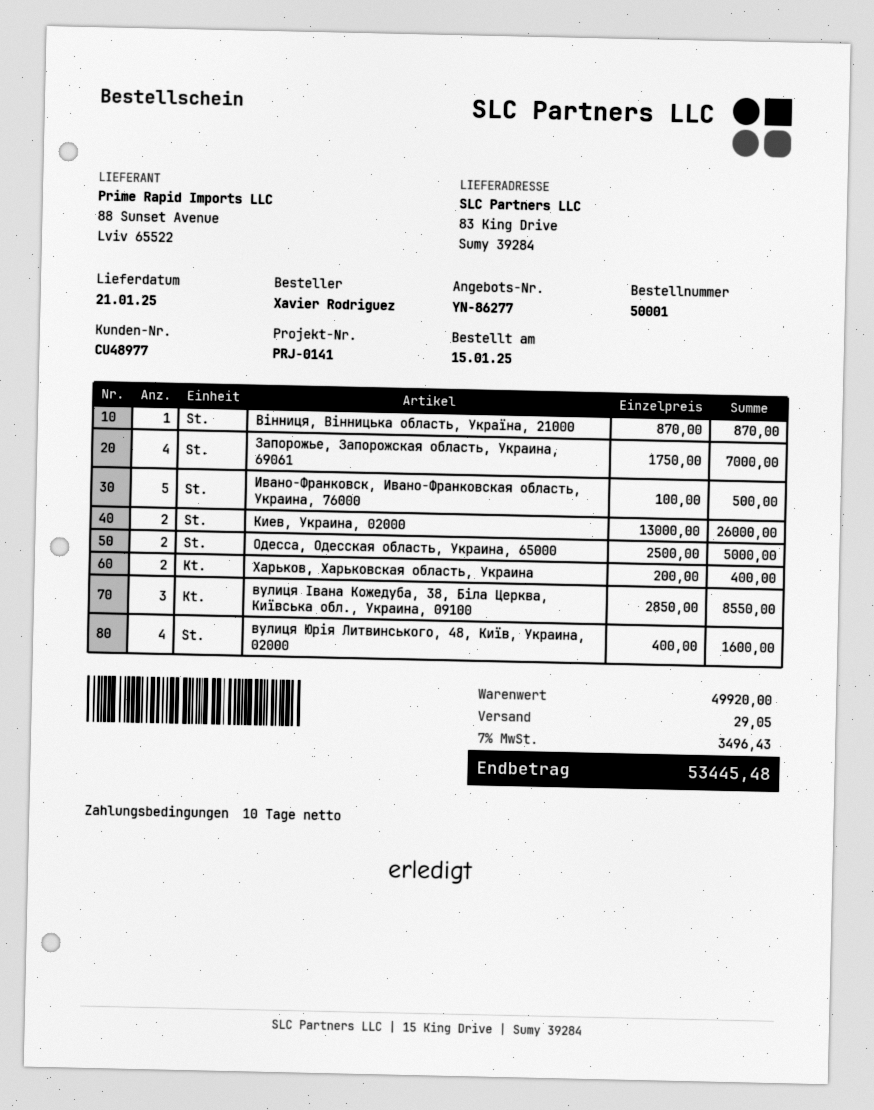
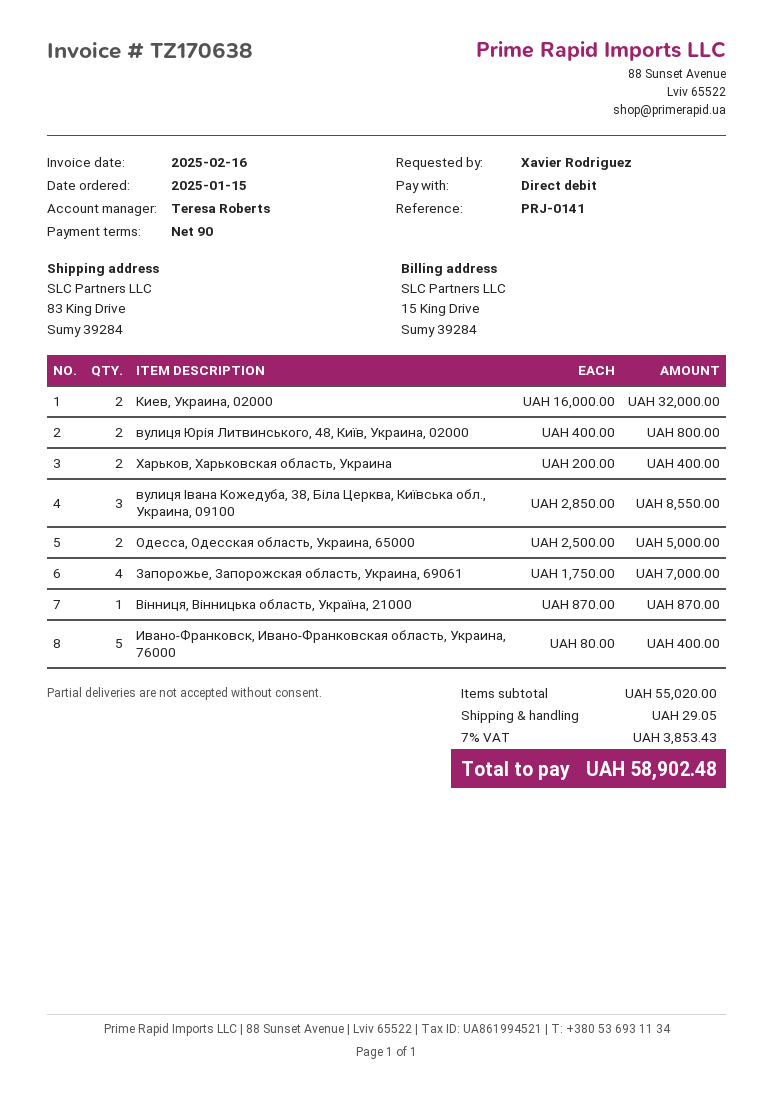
payment terms: 10 days -> 90 days
Ивано-Франковск, Ивано-Франковская область, Украина, 76000: 5 x 100.00 = 500.00 -> 5 x 80.00 = 400.00
Киев, Украина, 02000: 2 x 13000.00 = 26000.00 -> 2 x 16000.00 = 32000.00
вулиця Юрія Литвинського, 48, Київ, Украина, 02000: 4 x 400.00 = 1600.00 -> 2 x 400.00 = 800.00
subtotal: 49920.00 -> 55020.00
tax: 7% = 3496.43 -> 7% = 3853.43
total: 53445.48 -> 58902.48

